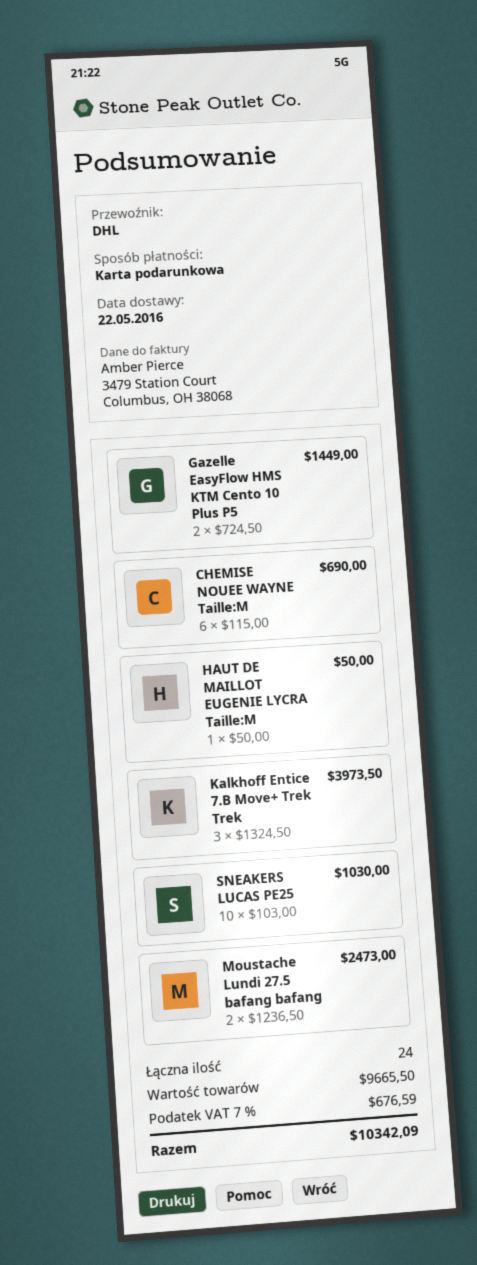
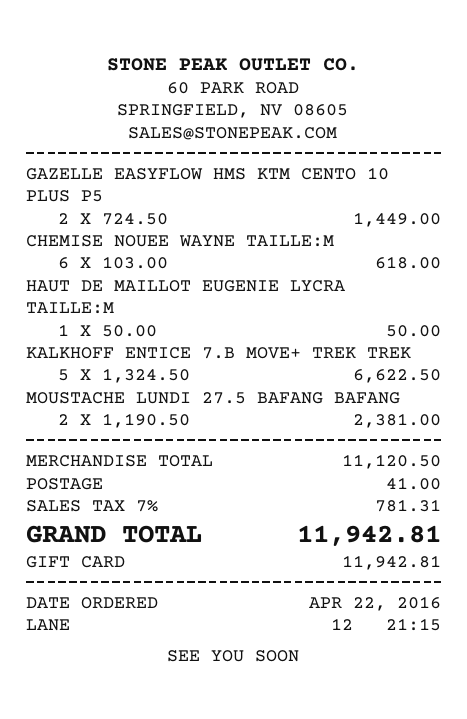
CHEMISE NOUEE WAYNE Taille:M: 6 x 115.00 = 690.00 -> 6 x 103.00 = 618.00
Kalkhoff Entice 7.B Move+ Trek Trek: 3 x 1324.50 = 3973.50 -> 5 x 1324.50 = 6622.50
SNEAKERS LUCAS PE25: 10 x 103.00 = 1030.00 -> none
Moustache Lundi 27.5 bafang bafang: 2 x 1236.50 = 2473.00 -> 2 x 1190.50 = 2381.00
subtotal: 9665.50 -> 11120.50
shipping: none -> 41.00
tax: 7% = 676.59 -> 7% = 781.31
total: 10342.09 -> 11942.81

